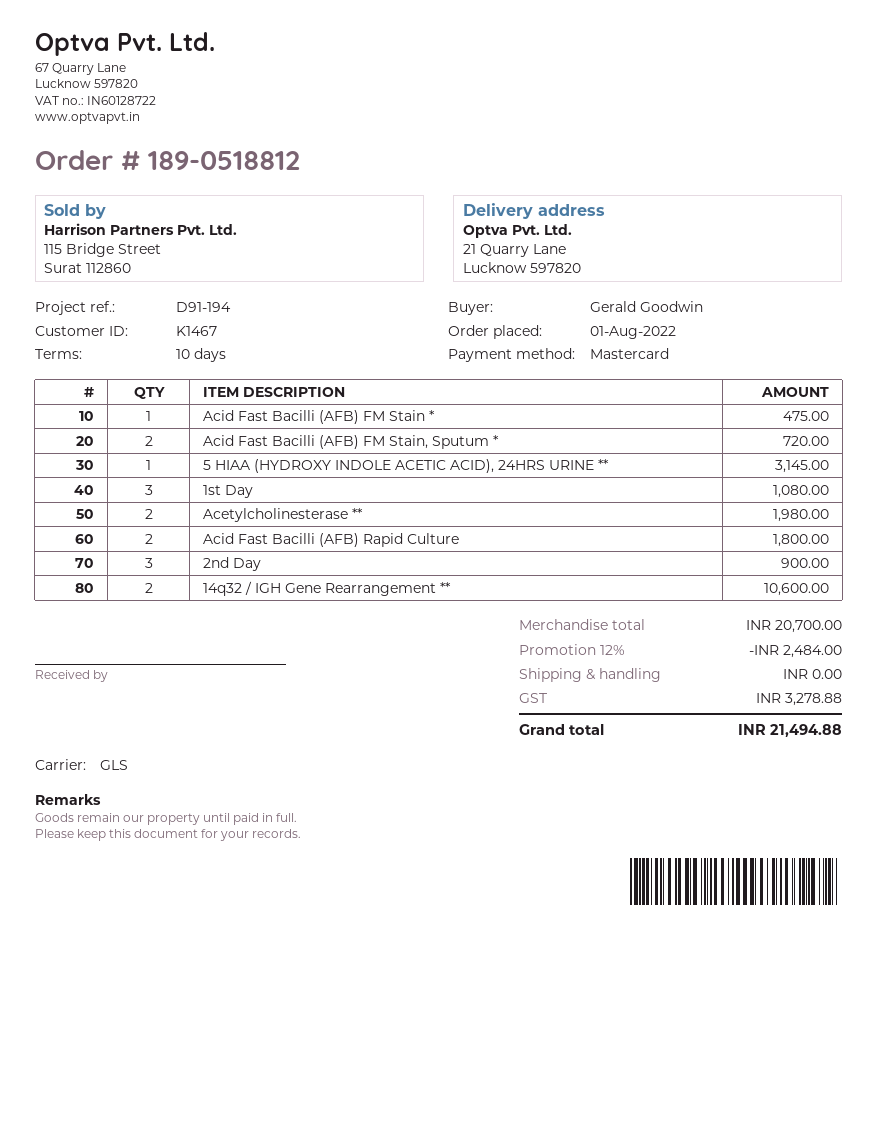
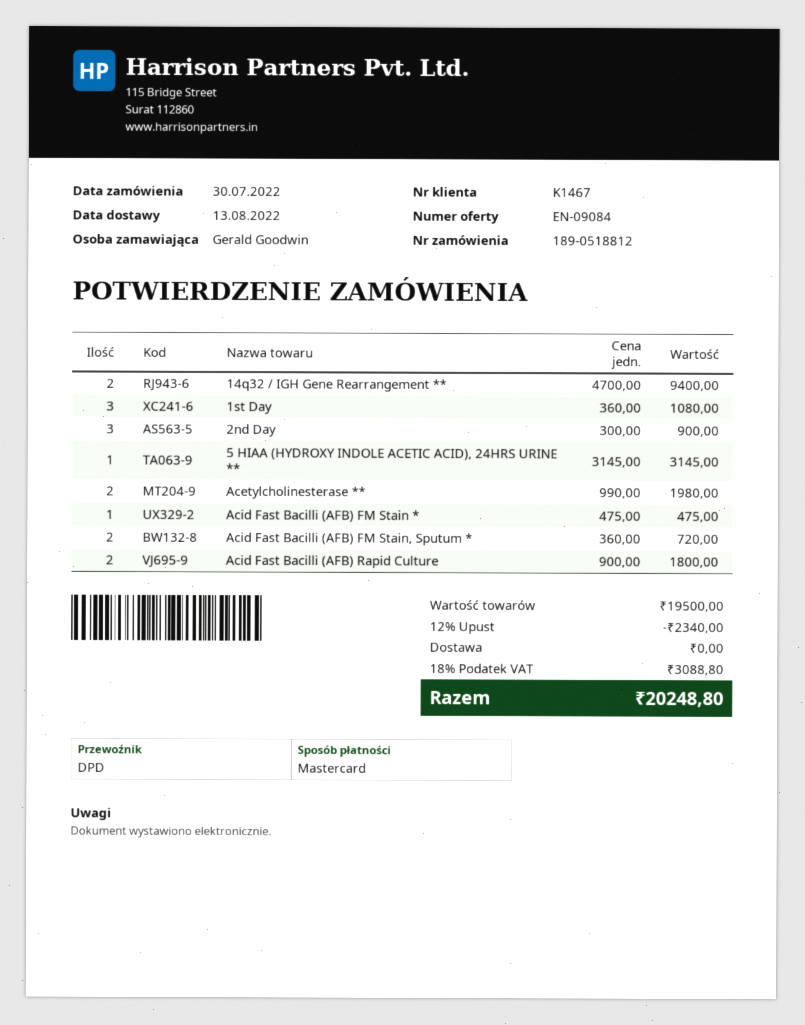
order date: 2022-08-01 -> 2022-07-30
shipping method: GLS -> DPD
14q32 / IGH Gene Rearrangement **: 2 for 10600.00 -> 2 for 9400.00
subtotal: 20700.00 -> 19500.00
discount: 12% = 2484.00 -> 12% = 2340.00
tax: 3278.88 -> 3088.80
total: 21494.88 -> 20248.80

